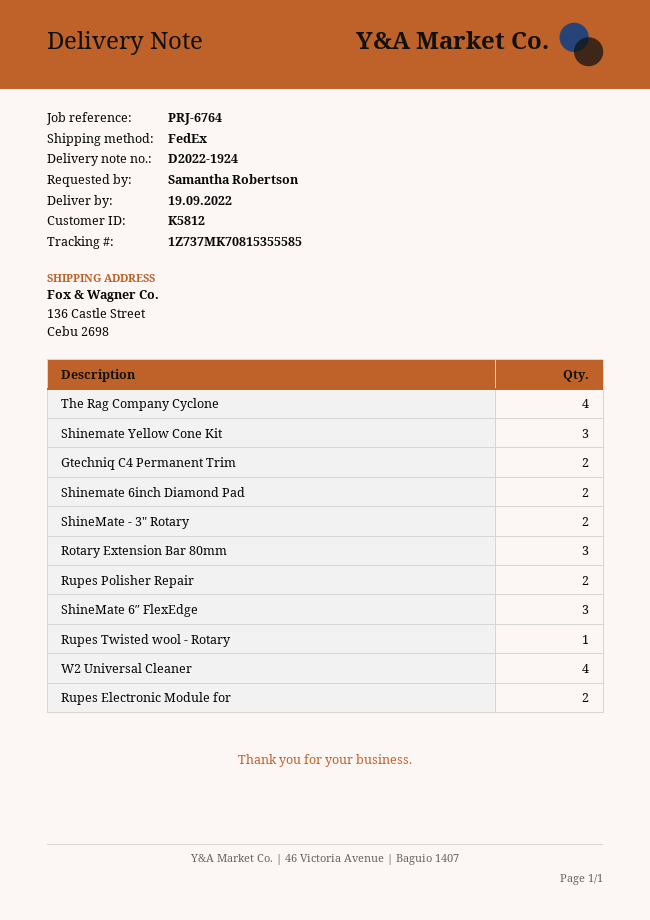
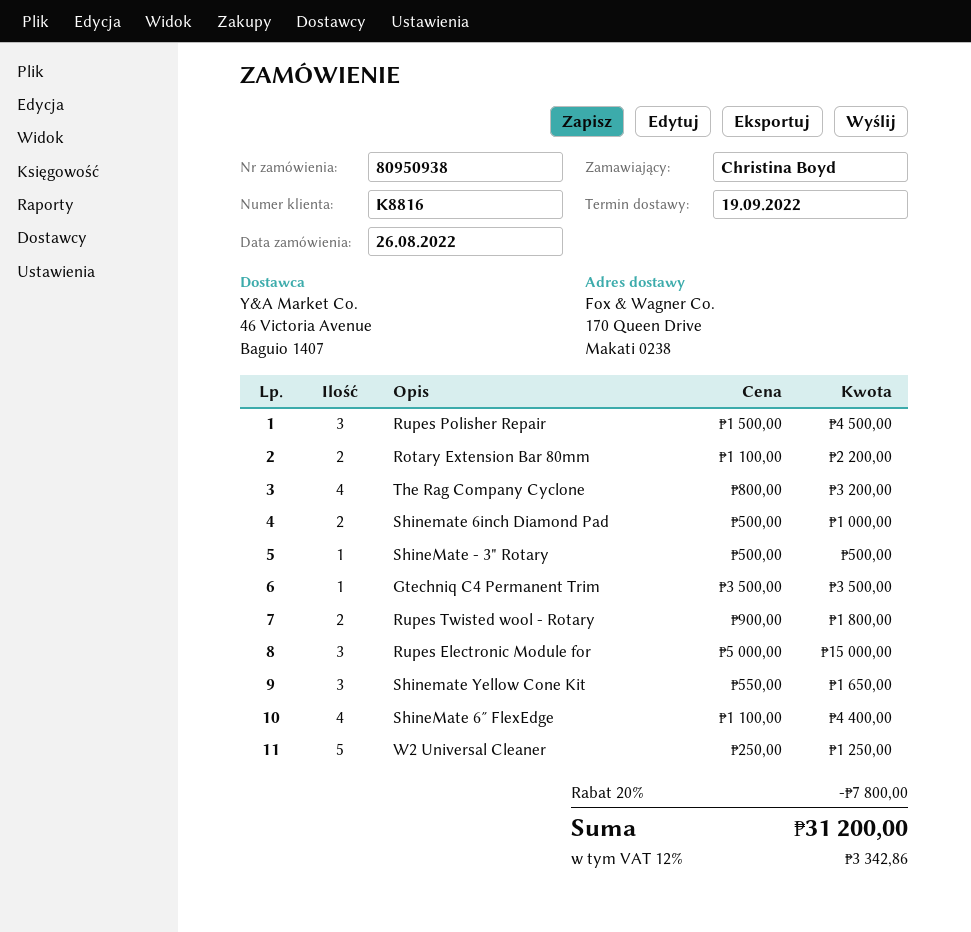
customer number: K5812 -> K8816
ordered by: Samantha Robertson -> Christina Boyd
ship to: 136 Castle Street, Cebu 2698 -> 170 Queen Drive, Makati 0238
Gtechniq C4 Permanent Trim: 2 -> 1
ShineMate - 3" Rotary: 2 -> 1
Rotary Extension Bar 80mm: 3 -> 2
Rupes Polisher Repair: 2 -> 3
ShineMate 6″ FlexEdge: 3 -> 4
Rupes Twisted wool - Rotary: 1 -> 2
W2 Universal Cleaner: 4 -> 5
Rupes Electronic Module for: 2 -> 3

